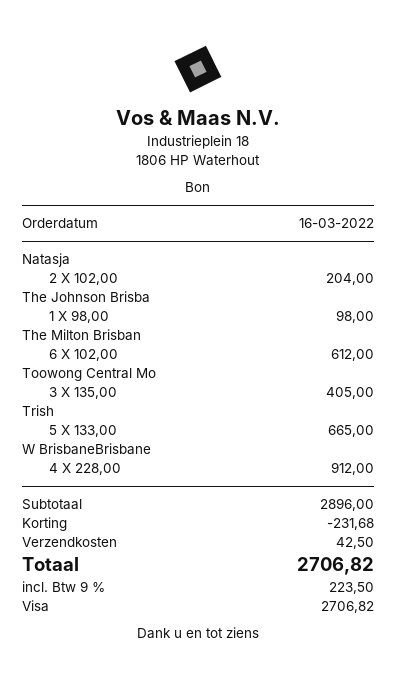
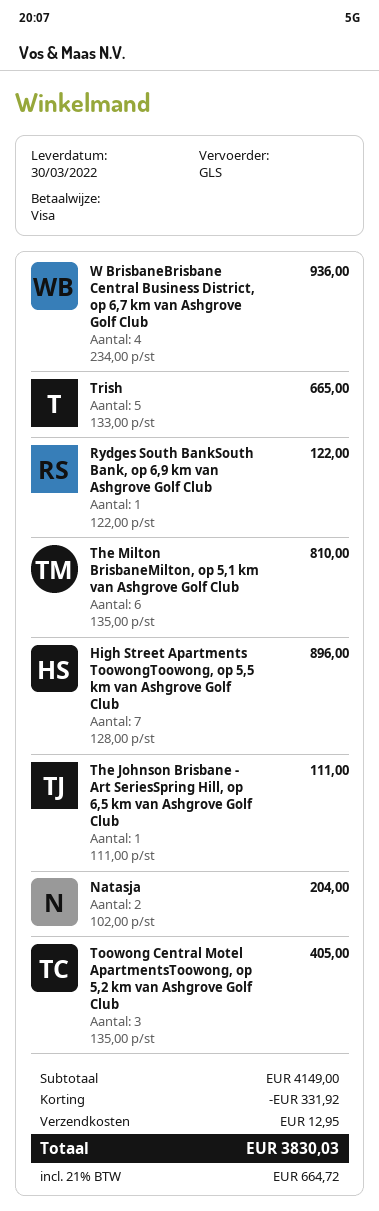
The Johnson Brisba: 1 x 98.00 = 98.00 -> 1 x 111.00 = 111.00
The Milton Brisban: 6 x 102.00 = 612.00 -> 6 x 135.00 = 810.00
W BrisbaneBrisbane: 4 x 228.00 = 912.00 -> 4 x 234.00 = 936.00
Rydges South BankSouth Bank, op 6,9 km van Ashgrove Golf Club: none -> 1 x 122.00 = 122.00
High Street Apartments ToowongToowong, op 5,5 km van Ashgrove Golf Club: none -> 7 x 128.00 = 896.00
subtotal: 2896.00 -> 4149.00
discount: 231.68 -> 331.92
shipping: 42.50 -> 12.95
tax: 9% = 223.50 -> 21% = 664.72
total: 2706.82 -> 3830.03

